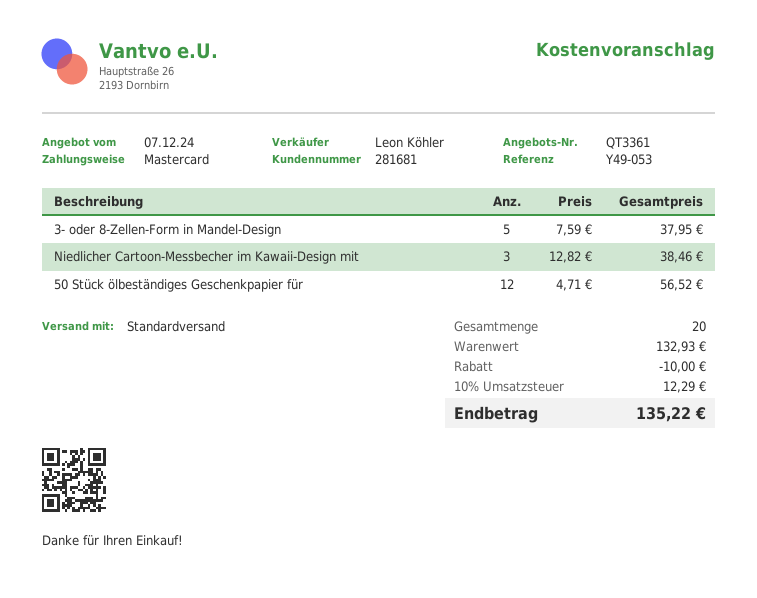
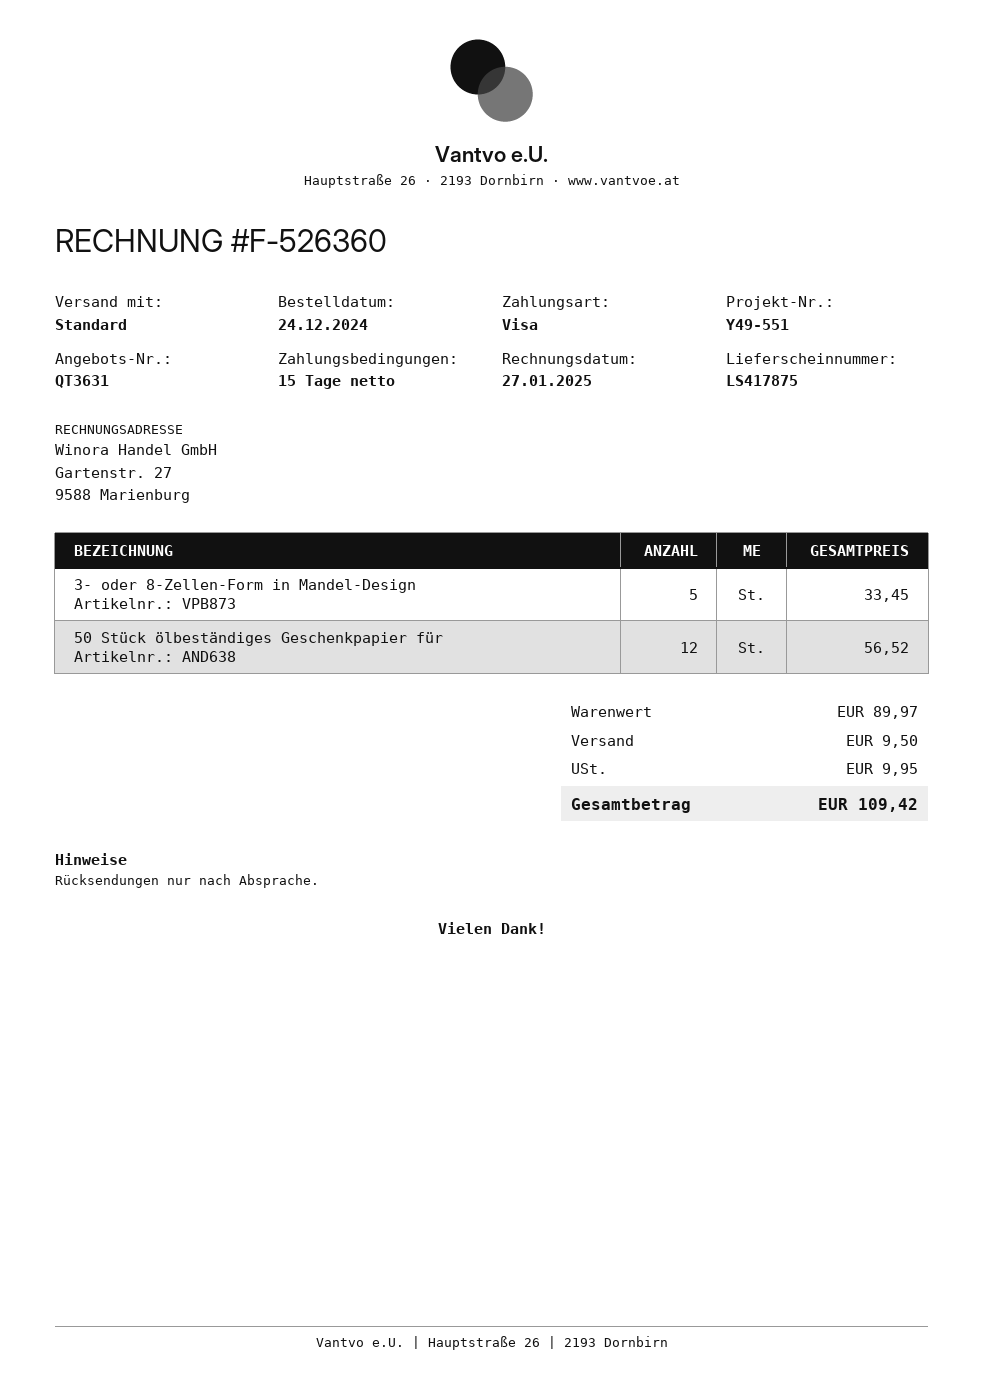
quote number: QT3361 -> QT3631
reference: Y49-053 -> Y49-551
payment method: Mastercard -> Visa
3- oder 8-Zellen-Form in Mandel-Design: 5 for 37.95 -> 5 for 33.45
Niedlicher Cartoon-Messbecher im Kawaii-Design mit: 3 for 38.46 -> none
subtotal: 132.93 -> 89.97
discount: 10.00 -> none
shipping: none -> 9.50
tax: 12.29 -> 9.95
total: 135.22 -> 109.42

